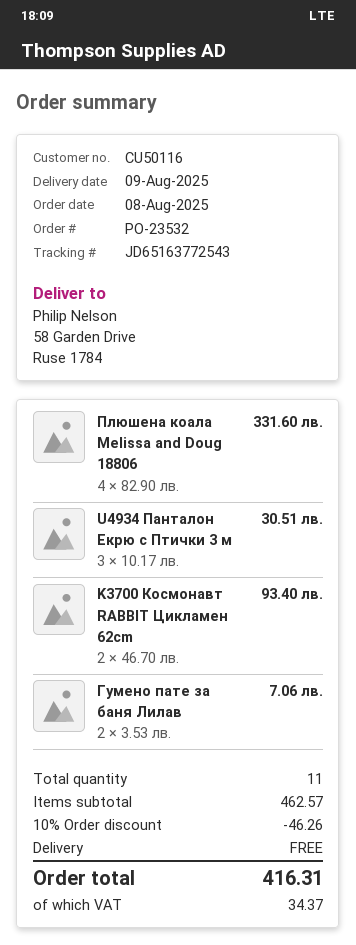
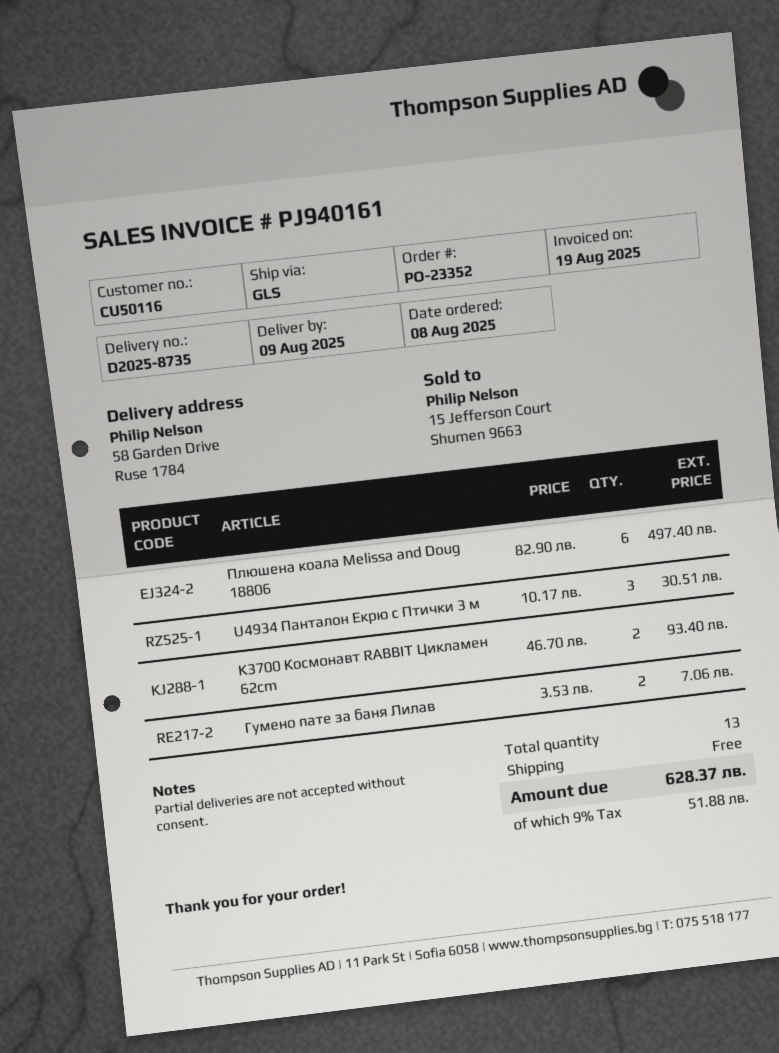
order number: PO-23532 -> PO-23352
Плюшена коала Melissa and Doug 18806: 4 x 82.90 = 331.60 -> 6 x 82.90 = 497.40
total quantity: 11 -> 13
discount: 10% = 46.26 -> none
tax: 34.37 -> 51.88
total: 416.31 -> 628.37

